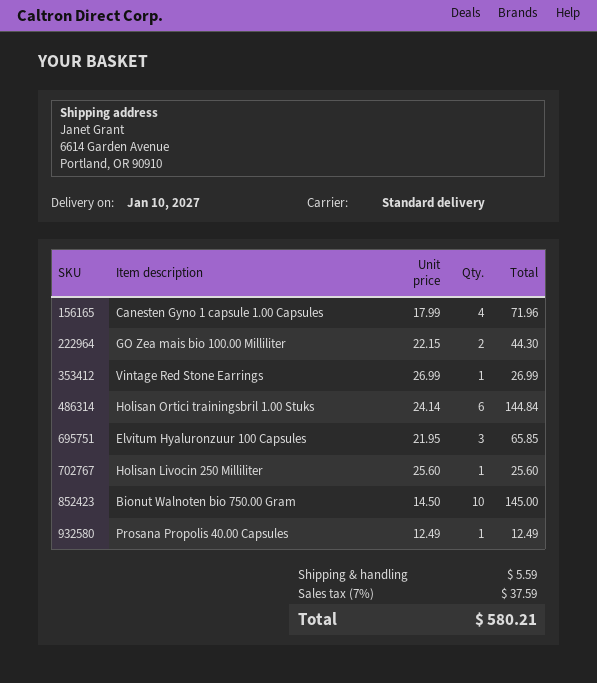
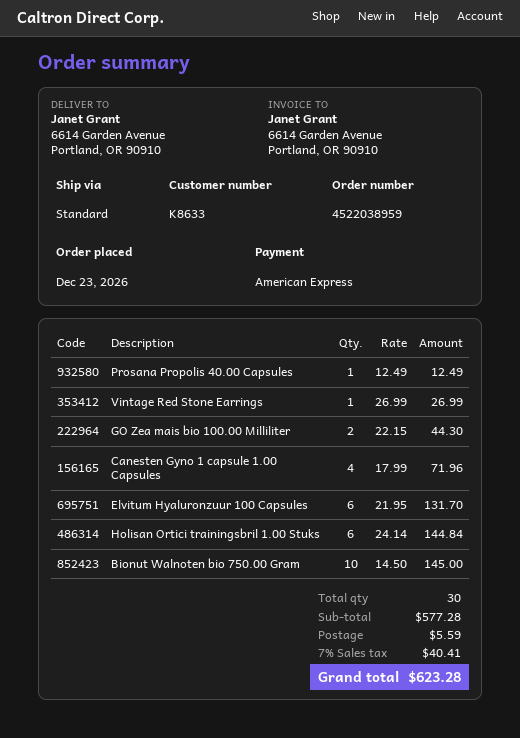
Elvitum Hyaluronzuur 100 Capsules: 3 x 21.95 = 65.85 -> 6 x 21.95 = 131.70
Holisan Livocin 250 Milliliter: 1 x 25.60 = 25.60 -> none
tax: 7% = 37.59 -> 7% = 40.41
total: 580.21 -> 623.28

